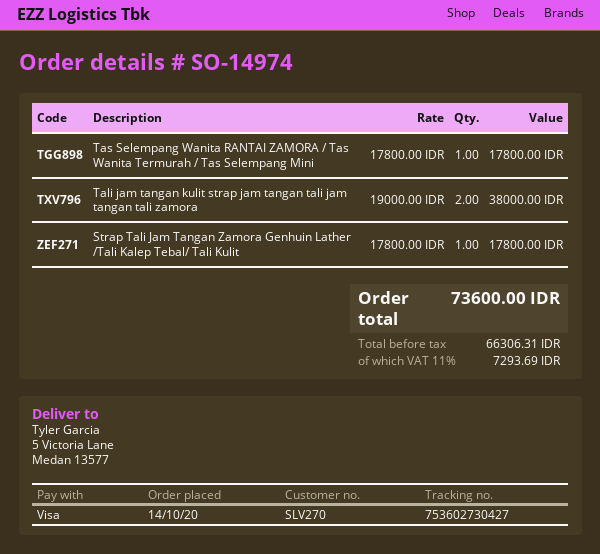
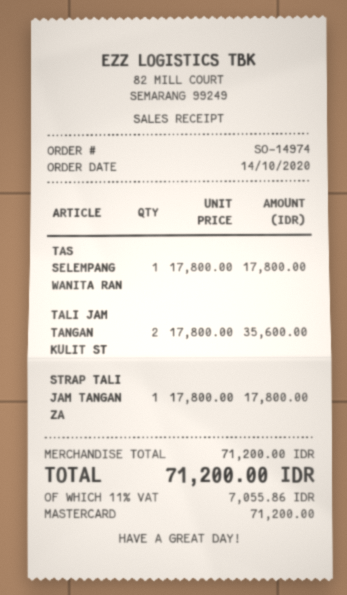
payment method: Visa -> Mastercard
Tali jam tangan kulit strap jam tangan tali jam tangan tali zamora: 2 x 19000.00 = 38000.00 -> 2 x 17800.00 = 35600.00
tax: 11% = 7293.69 -> 11% = 7055.86
total: 73600.00 -> 71200.00

